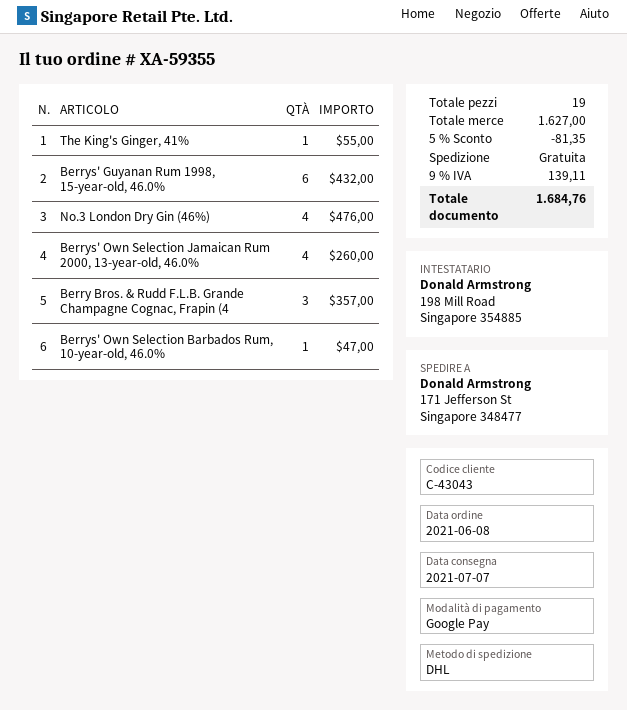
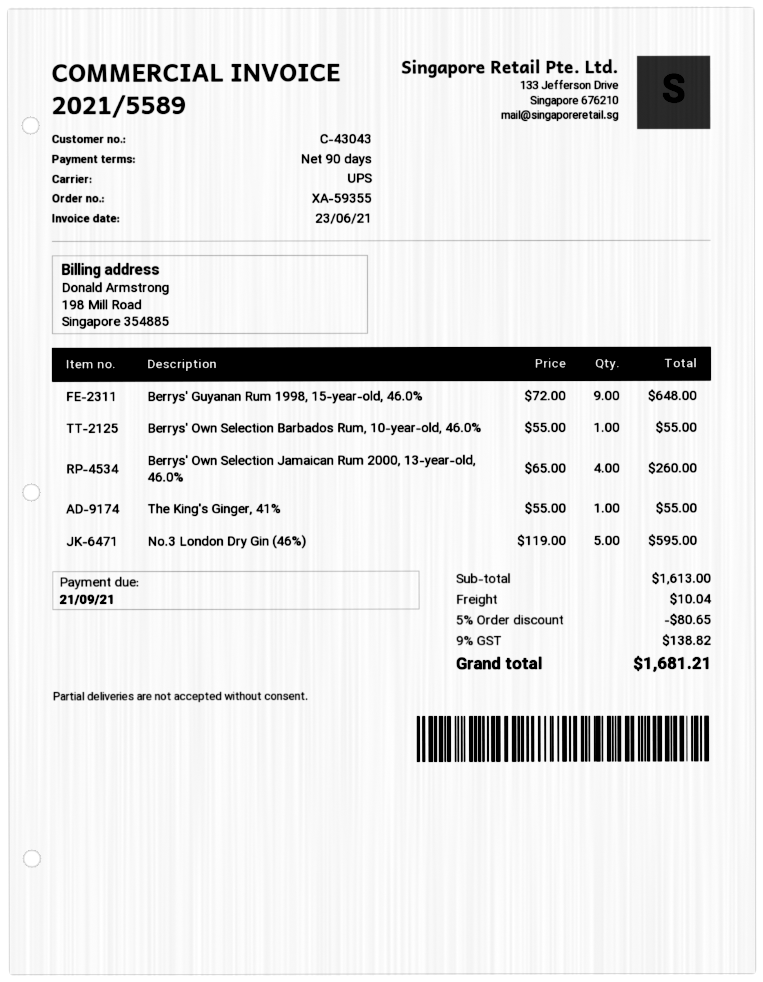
shipping method: DHL -> UPS
Berrys' Guyanan Rum 1998, 15-year-old, 46.0%: 6 for 432.00 -> 9 for 648.00
No.3 London Dry Gin (46%): 4 for 476.00 -> 5 for 595.00
Berry Bros. & Rudd F.L.B. Grande Champagne Cognac, Frapin (4: 3 for 357.00 -> none
Berrys' Own Selection Barbados Rum, 10-year-old, 46.0%: 1 for 47.00 -> 1 for 55.00
subtotal: 1627.00 -> 1613.00
discount: 5% = 81.35 -> 5% = 80.65
shipping: 0.00 -> 10.04
tax: 9% = 139.11 -> 9% = 138.82
total: 1684.76 -> 1681.21

